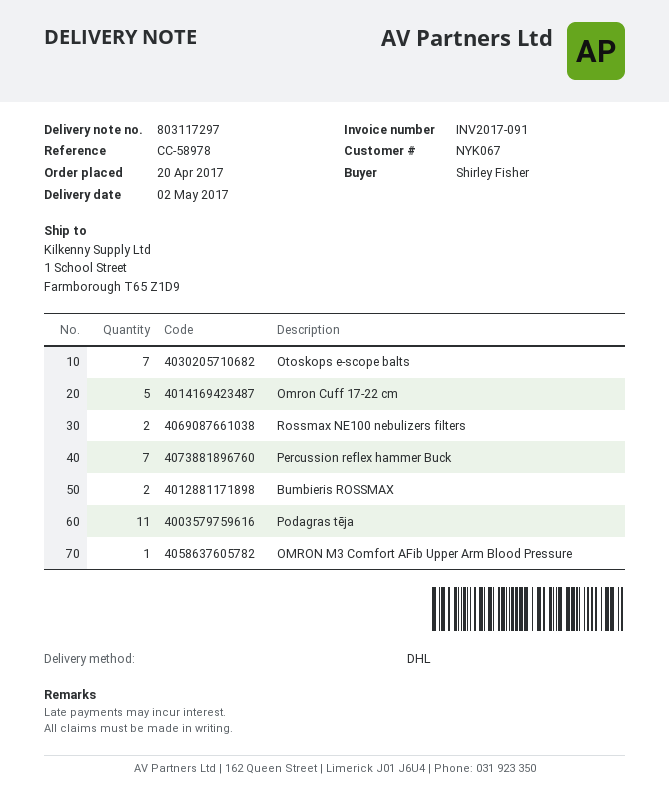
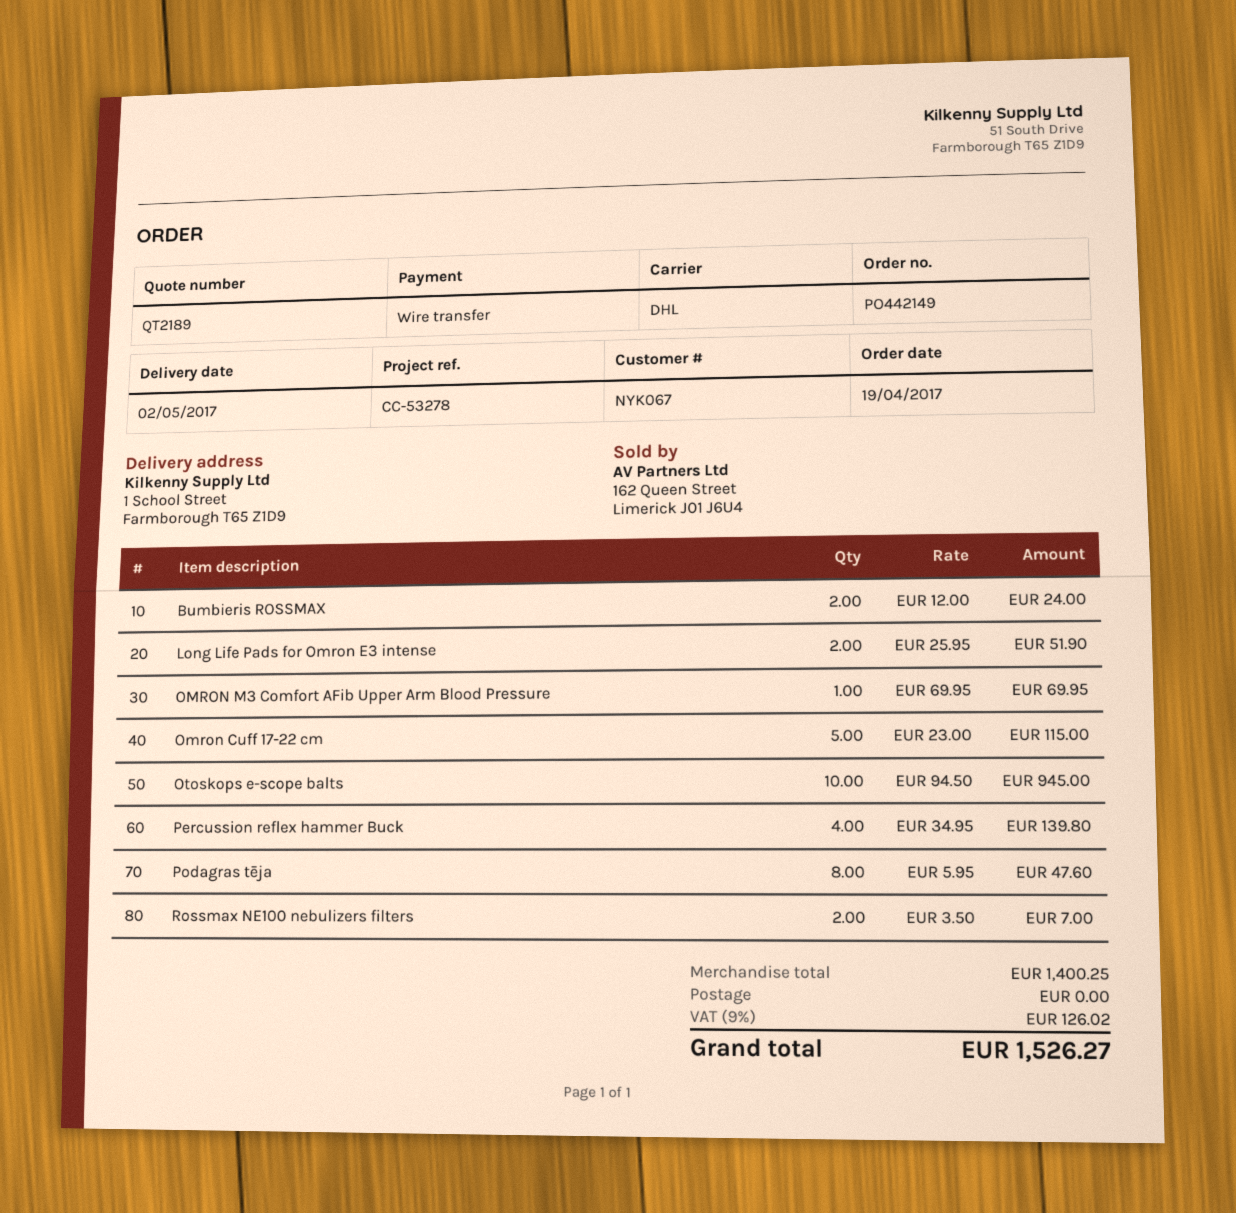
order date: 2017-04-20 -> 2017-04-19
reference: CC-58978 -> CC-53278
Otoskops e-scope balts: 7 -> 10
Percussion reflex hammer Buck: 7 -> 4
Podagras tēja: 11 -> 8
Long Life Pads for Omron E3 intense: none -> 2

